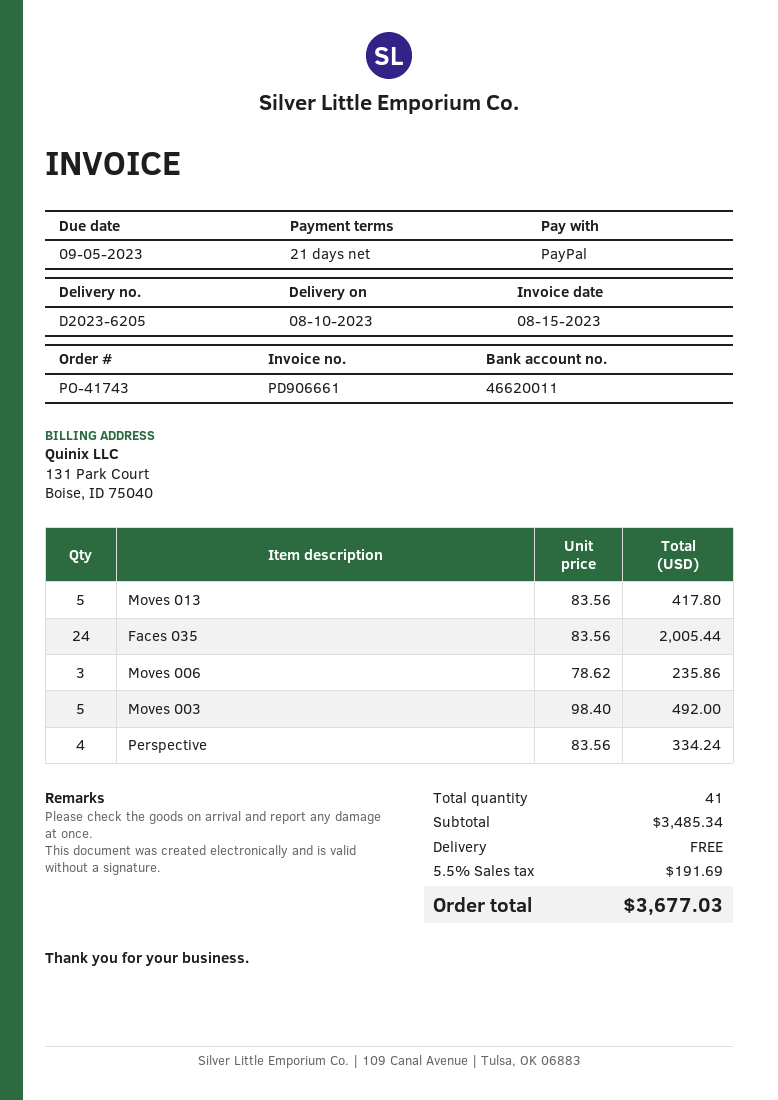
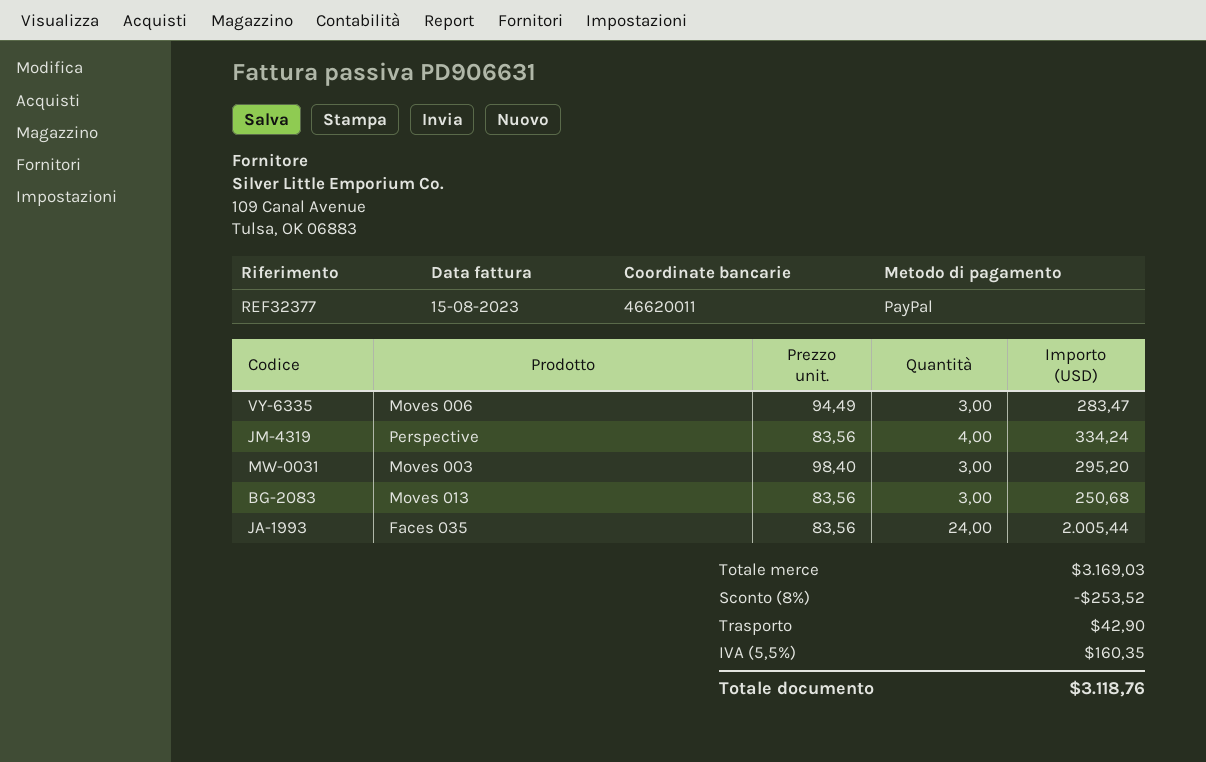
invoice number: PD906661 -> PD906631
Moves 013: 5 x 83.56 = 417.80 -> 3 x 83.56 = 250.68
Moves 006: 3 x 78.62 = 235.86 -> 3 x 94.49 = 283.47
Moves 003: 5 x 98.40 = 492.00 -> 3 x 98.40 = 295.20
subtotal: 3485.34 -> 3169.03
discount: none -> 8% = 253.52
shipping: 0.00 -> 42.90
tax: 5.5% = 191.69 -> 5.5% = 160.35
total: 3677.03 -> 3118.76

